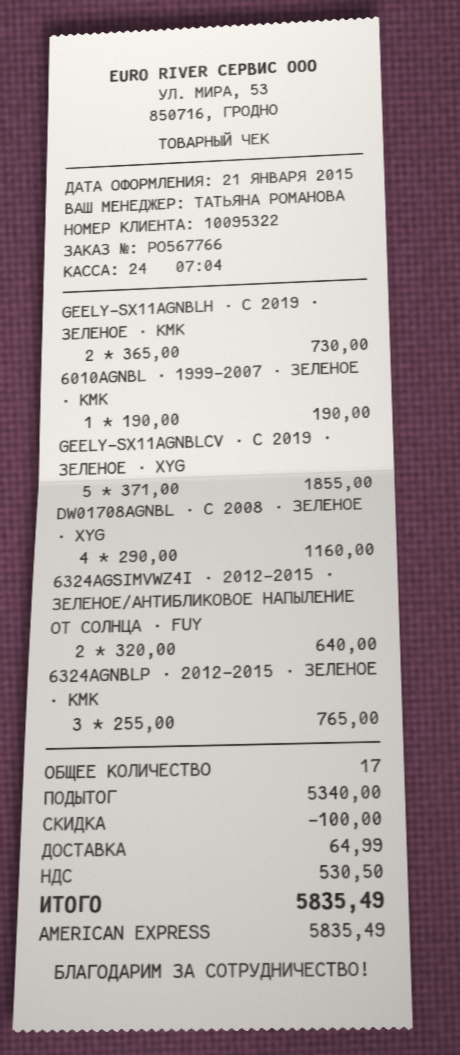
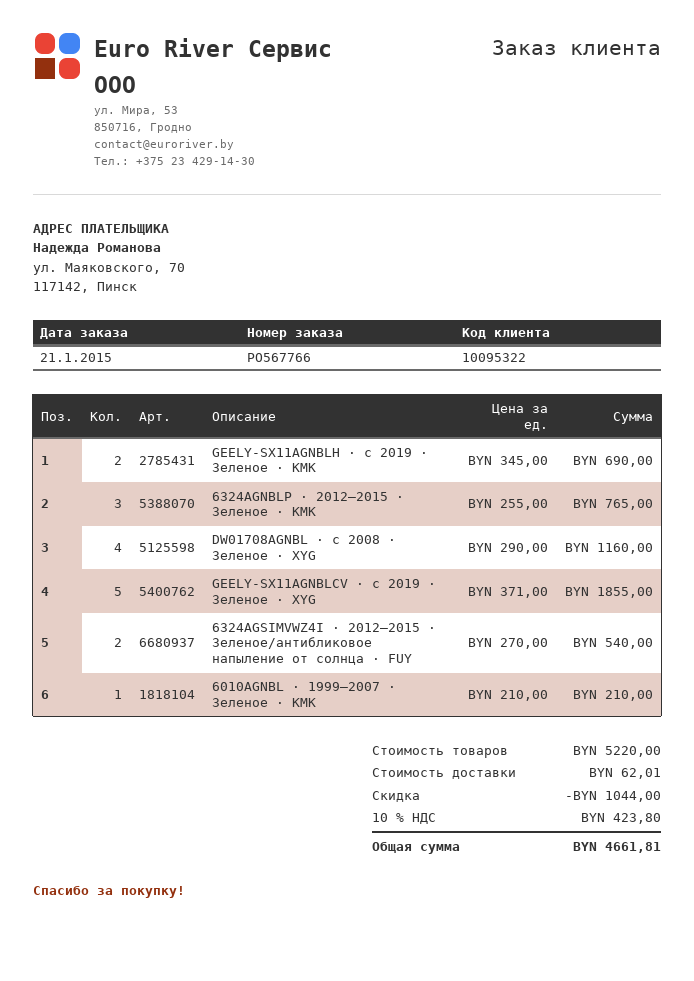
GEELY-SX11AGNBLH · С 2019 · ЗЕЛЕНОЕ · KMK: 2 x 365.00 = 730.00 -> 2 x 345.00 = 690.00
6010AGNBL · 1999–2007 · ЗЕЛЕНОЕ · KMK: 1 x 190.00 = 190.00 -> 1 x 210.00 = 210.00
6324AGSIMVWZ4I · 2012–2015 · ЗЕЛЕНОЕ/АНТИБЛИКОВОЕ НАПЫЛЕНИЕ ОТ СОЛНЦА · FUY: 2 x 320.00 = 640.00 -> 2 x 270.00 = 540.00
subtotal: 5340.00 -> 5220.00
discount: 100.00 -> 1044.00
shipping: 64.99 -> 62.01
tax: 530.50 -> 423.80
total: 5835.49 -> 4661.81

